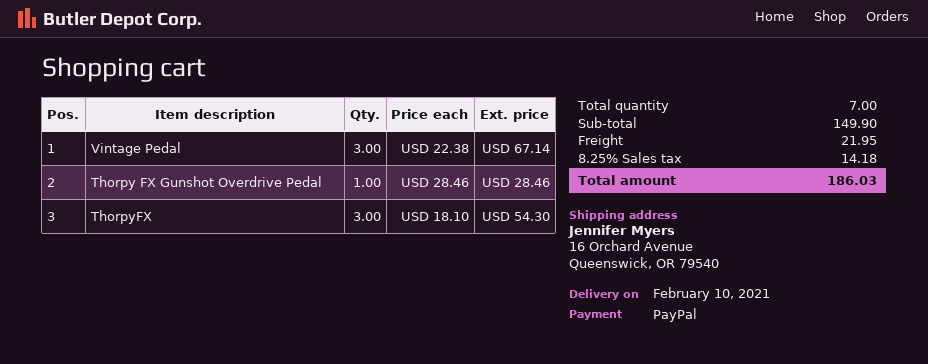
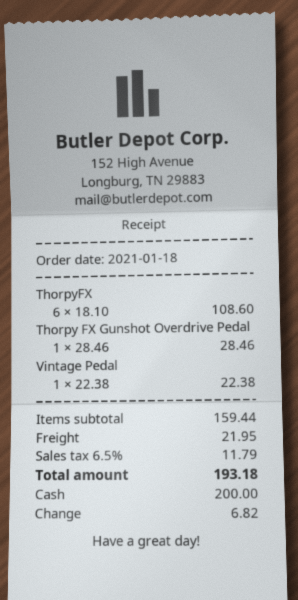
payment method: PayPal -> cash
Vintage Pedal: 3 x 22.38 = 67.14 -> 1 x 22.38 = 22.38
ThorpyFX: 3 x 18.10 = 54.30 -> 6 x 18.10 = 108.60
subtotal: 149.90 -> 159.44
tax: 8.25% = 14.18 -> 6.5% = 11.79
total: 186.03 -> 193.18

